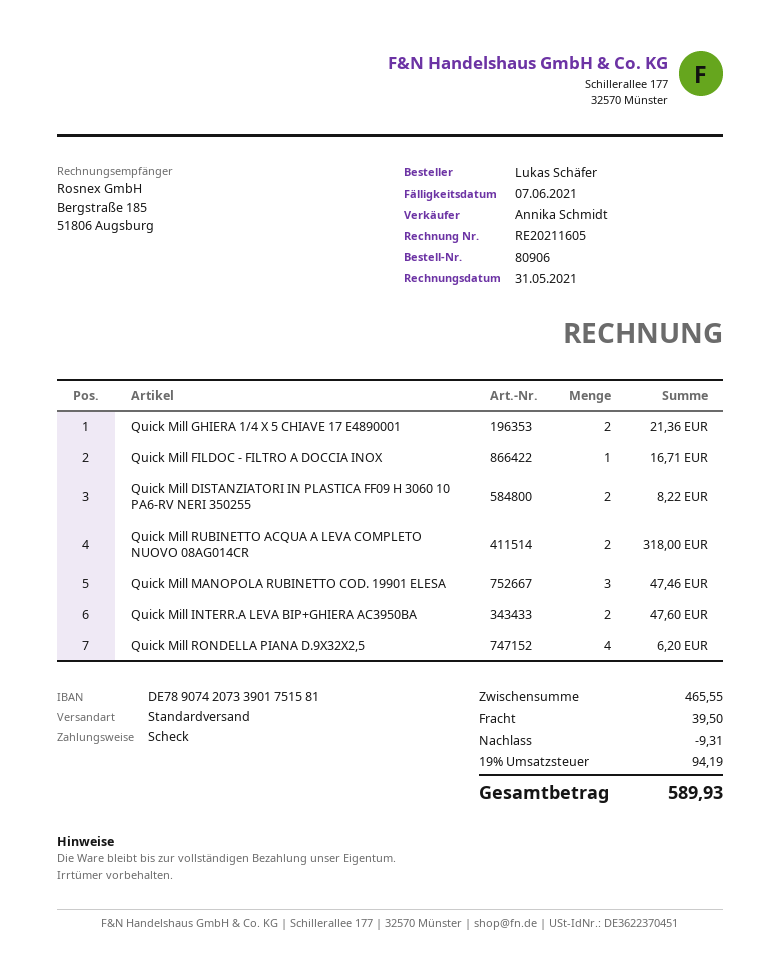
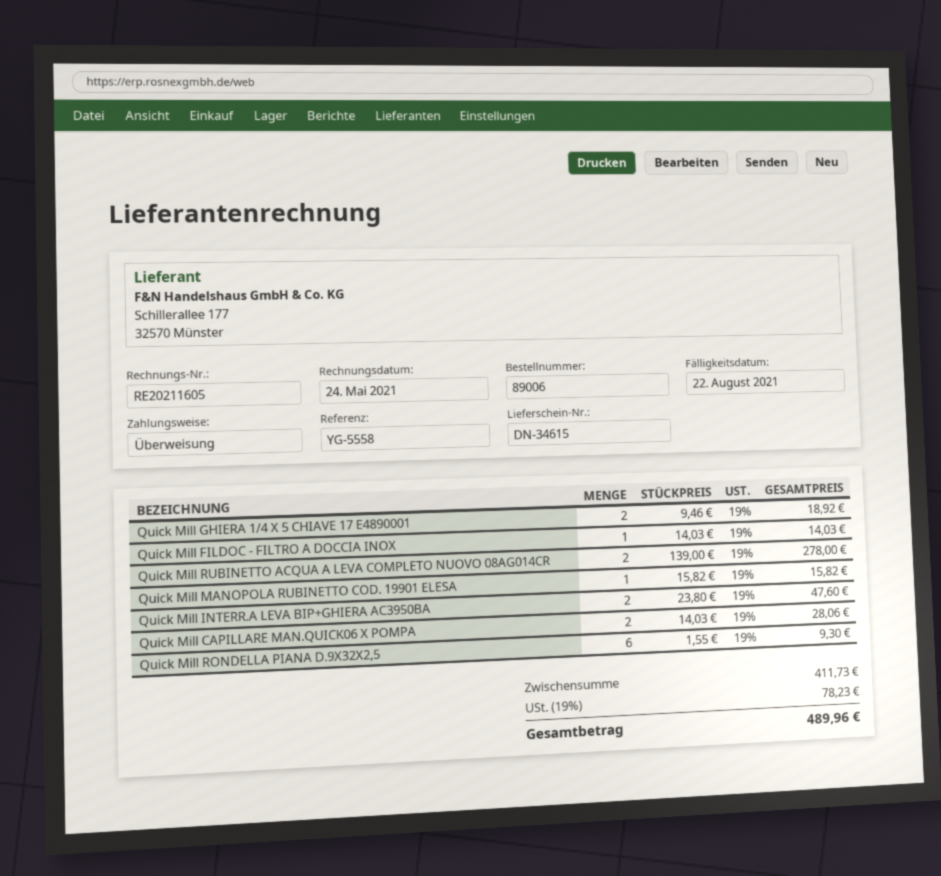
order number: 80906 -> 89006
invoice date: 2021-05-31 -> 2021-05-24
due date: 2021-06-07 -> 2021-08-22
payment method: cheque -> bank transfer
Quick Mill GHIERA 1/4 X 5 CHIAVE 17 E4890001: 2 for 21.36 -> 2 for 18.92
Quick Mill FILDOC - FILTRO A DOCCIA INOX: 1 for 16.71 -> 1 for 14.03
Quick Mill DISTANZIATORI IN PLASTICA FF09 H 3060 10 PA6-RV NERI 350255: 2 for 8.22 -> none
Quick Mill RUBINETTO ACQUA A LEVA COMPLETO NUOVO 08AG014CR: 2 for 318.00 -> 2 for 278.00
Quick Mill MANOPOLA RUBINETTO COD. 19901 ELESA: 3 for 47.46 -> 1 for 15.82
Quick Mill RONDELLA PIANA D.9X32X2,5: 4 for 6.20 -> 6 for 9.30
Quick Mill CAPILLARE MAN.QUICK06 X POMPA: none -> 2 for 28.06
subtotal: 465.55 -> 411.73
discount: 9.31 -> none
shipping: 39.50 -> none
tax: 19% = 94.19 -> 19% = 78.23
total: 589.93 -> 489.96

